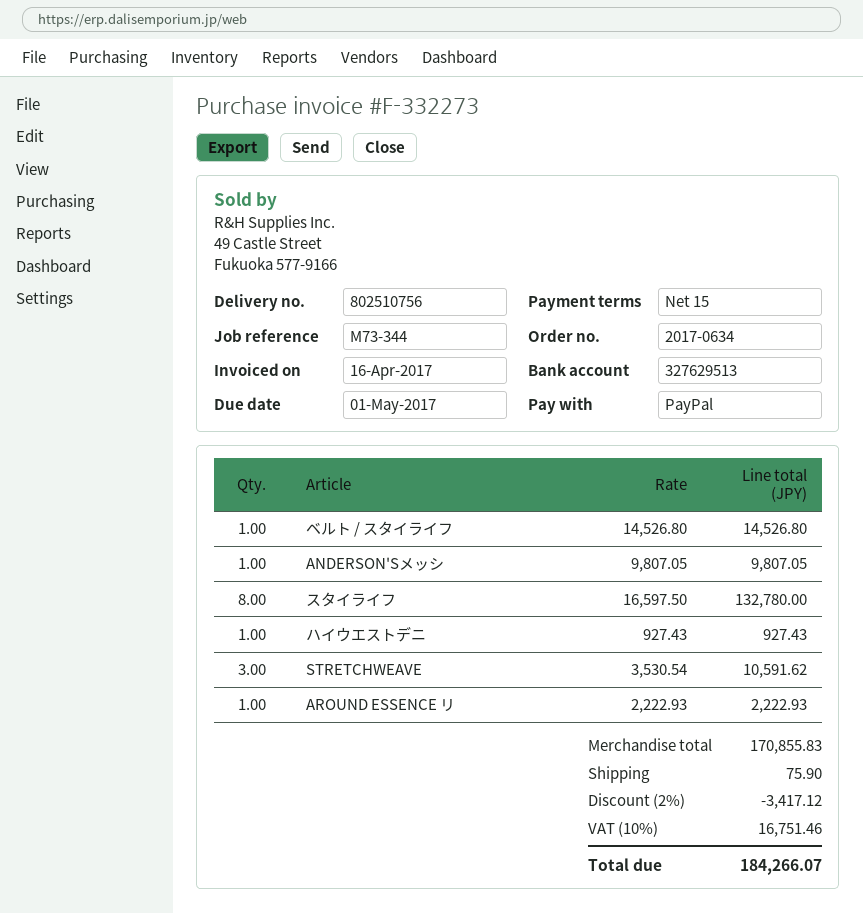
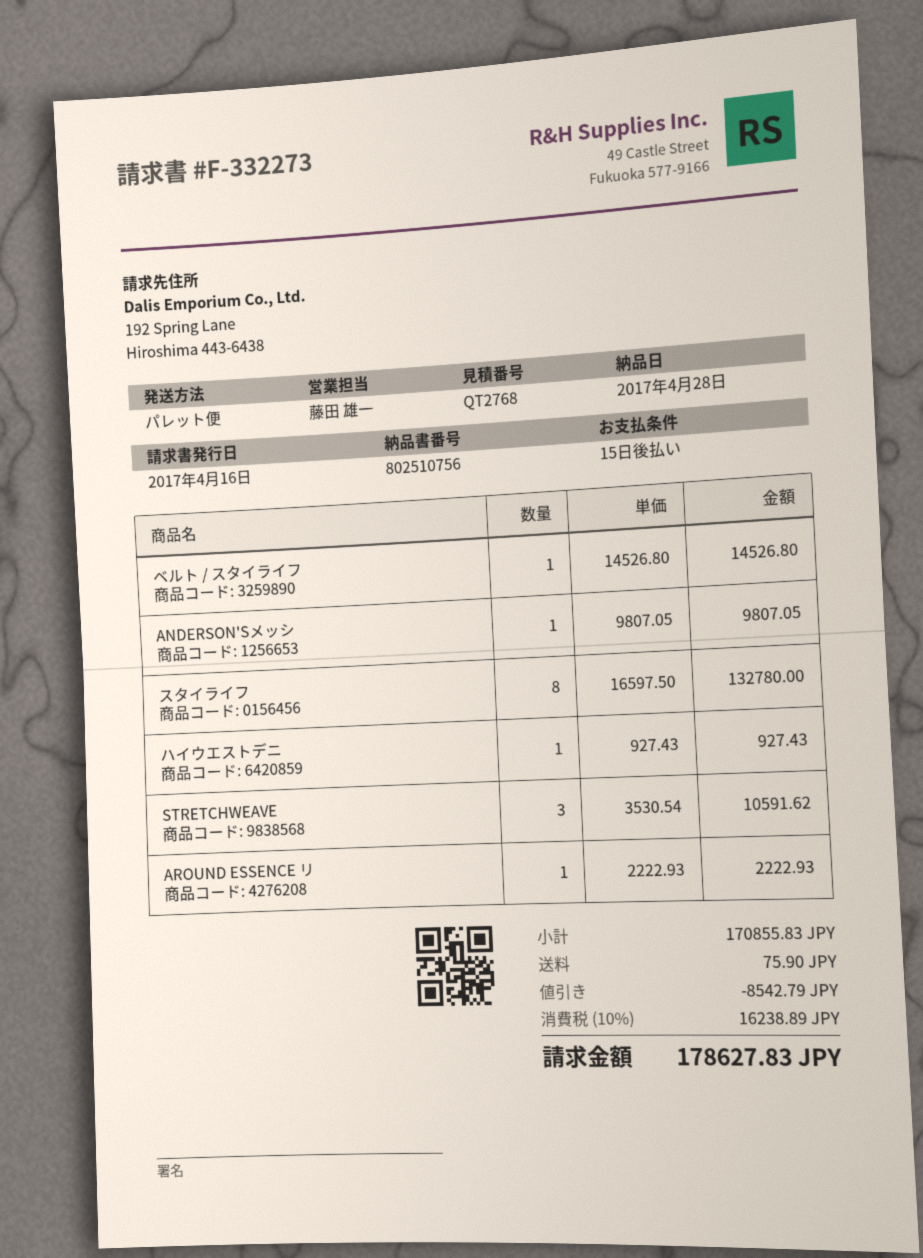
discount: 3417.12 -> 8542.79
tax: 10% = 16751.46 -> 10% = 16238.89
total: 184266.07 -> 178627.83

